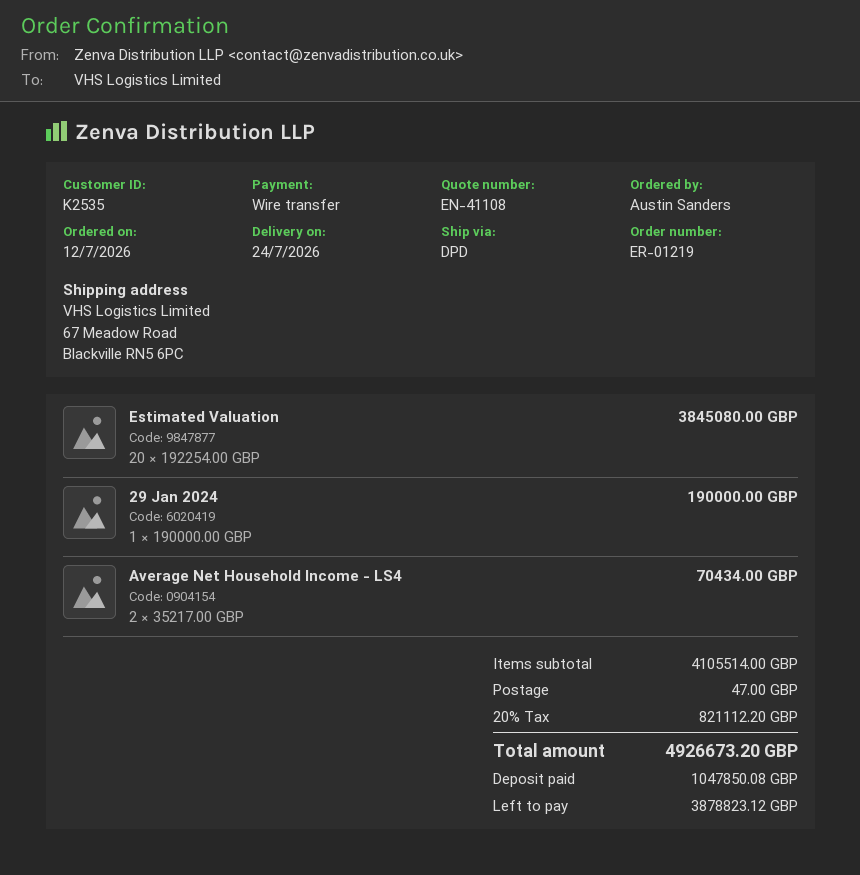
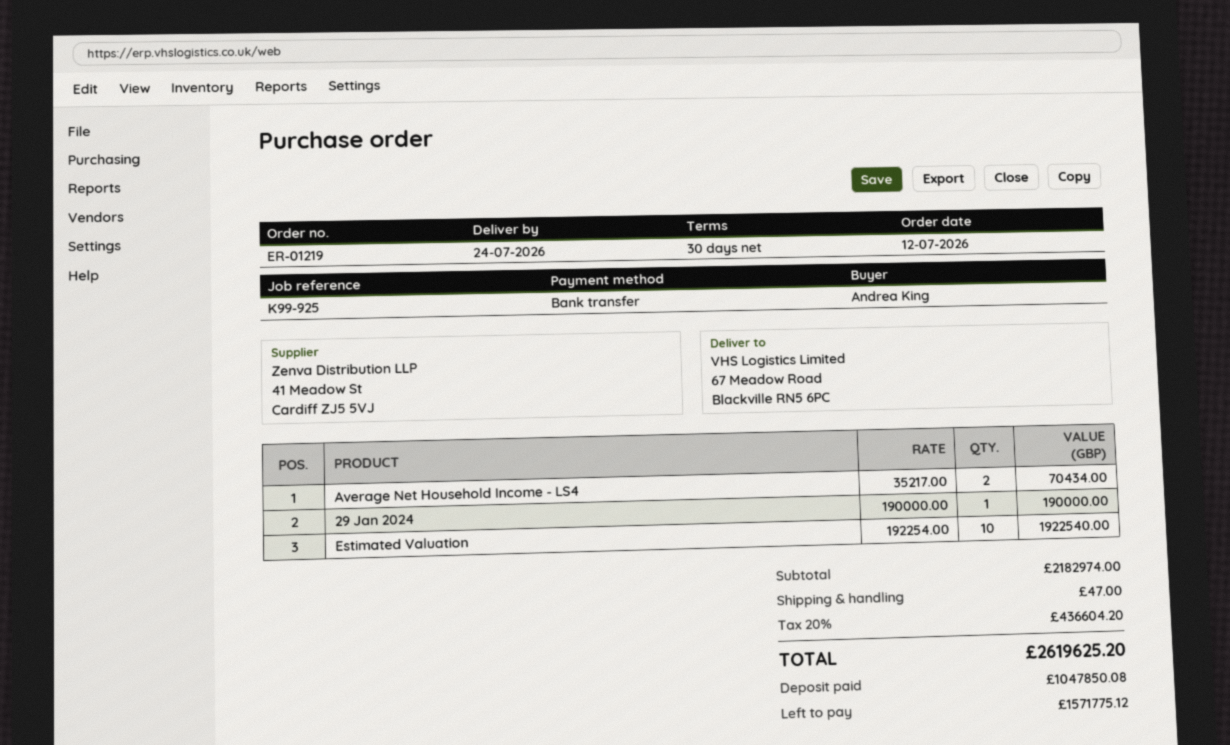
ordered by: Austin Sanders -> Andrea King
Estimated Valuation: 20 x 192254.00 = 3845080.00 -> 10 x 192254.00 = 1922540.00
subtotal: 4105514.00 -> 2182974.00
tax: 20% = 821112.20 -> 20% = 436604.20
total: 4926673.20 -> 2619625.20
balance: 3878823.12 -> 1571775.12

